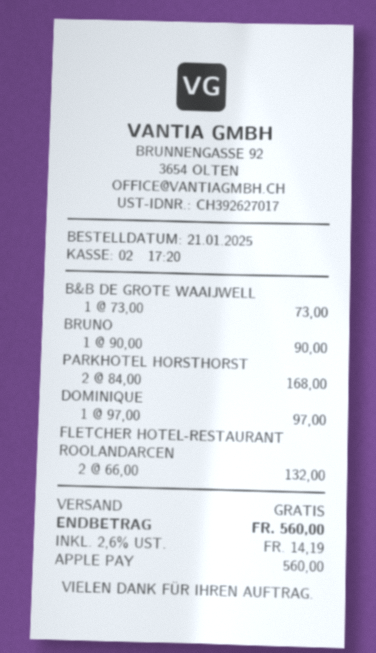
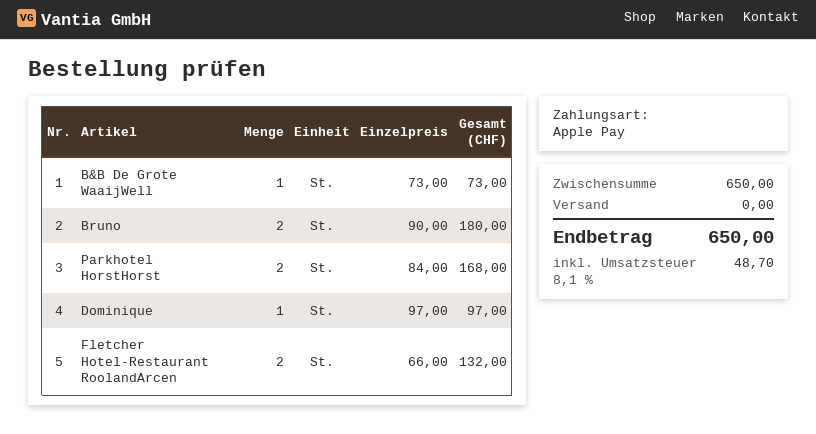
BRUNO: 1 x 90.00 = 90.00 -> 2 x 90.00 = 180.00
tax: 2.6% = 14.19 -> 8.1% = 48.70
total: 560.00 -> 650.00

